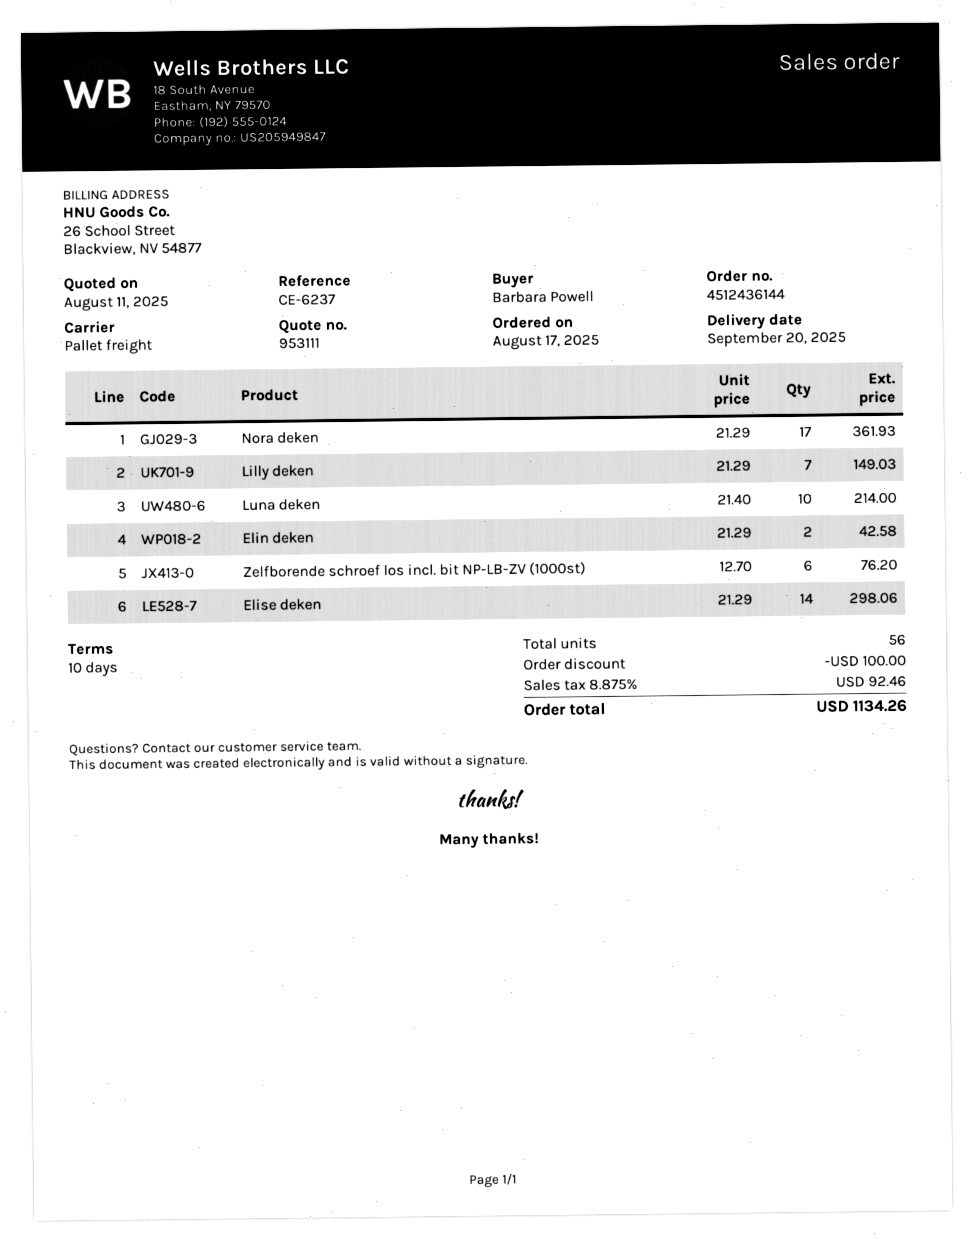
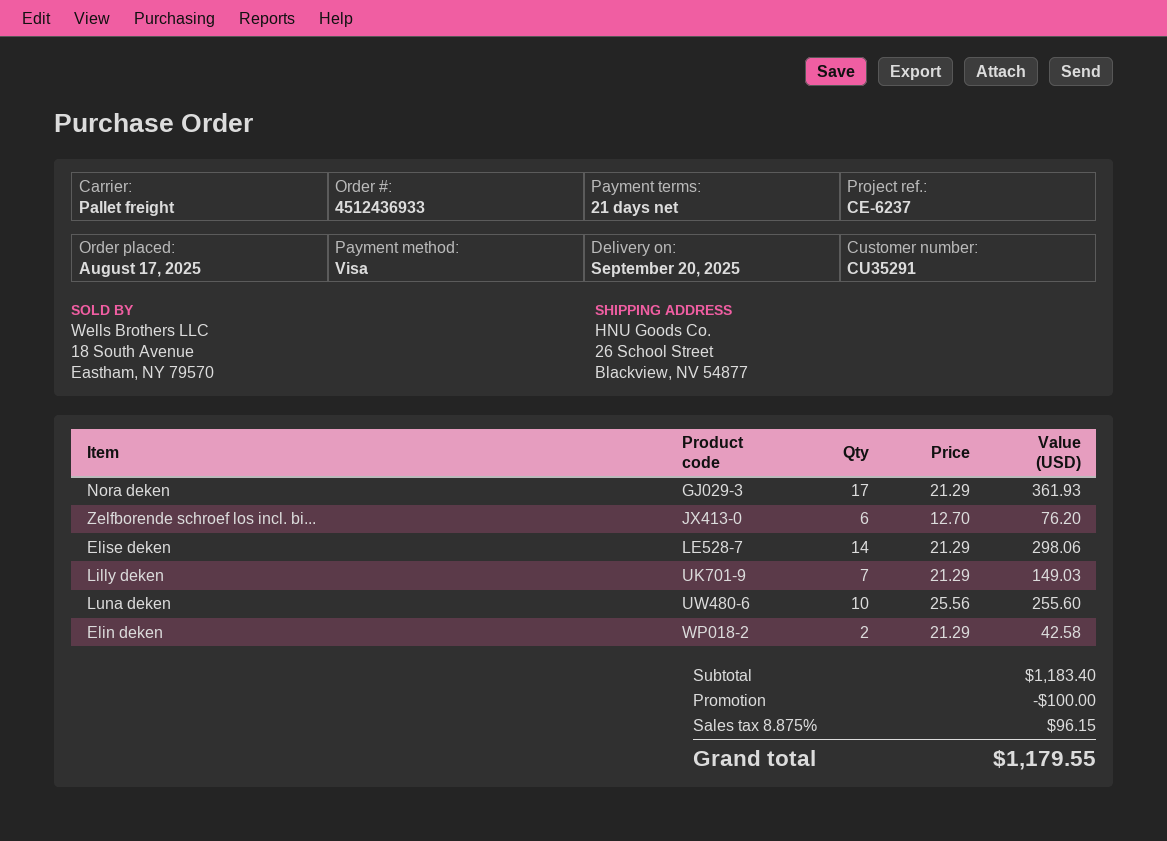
order number: 4512436144 -> 4512436933
payment terms: 10 days -> 21 days
Luna deken: 10 x 21.40 = 214.00 -> 10 x 25.56 = 255.60
tax: 8.875% = 92.46 -> 8.875% = 96.15
total: 1134.26 -> 1179.55

